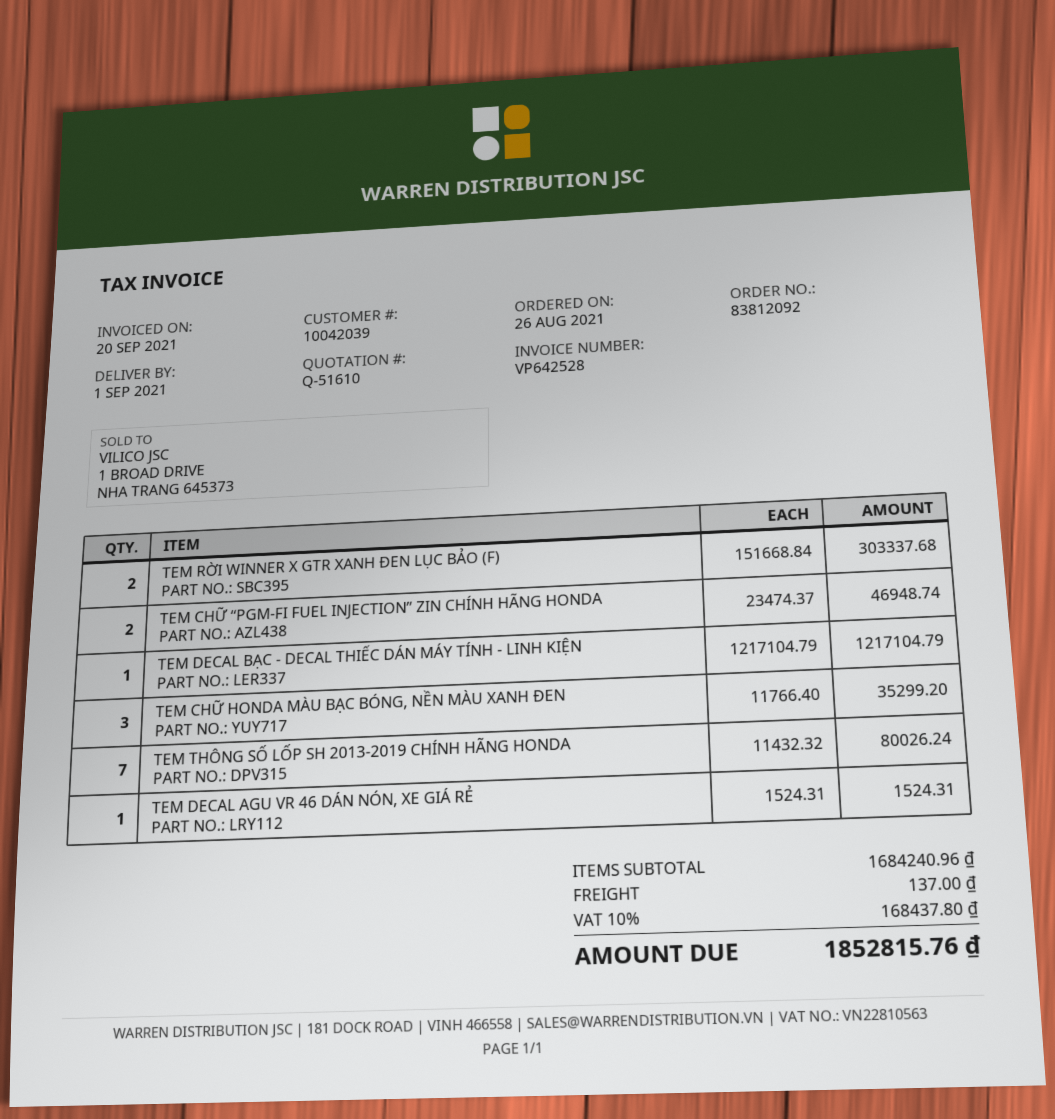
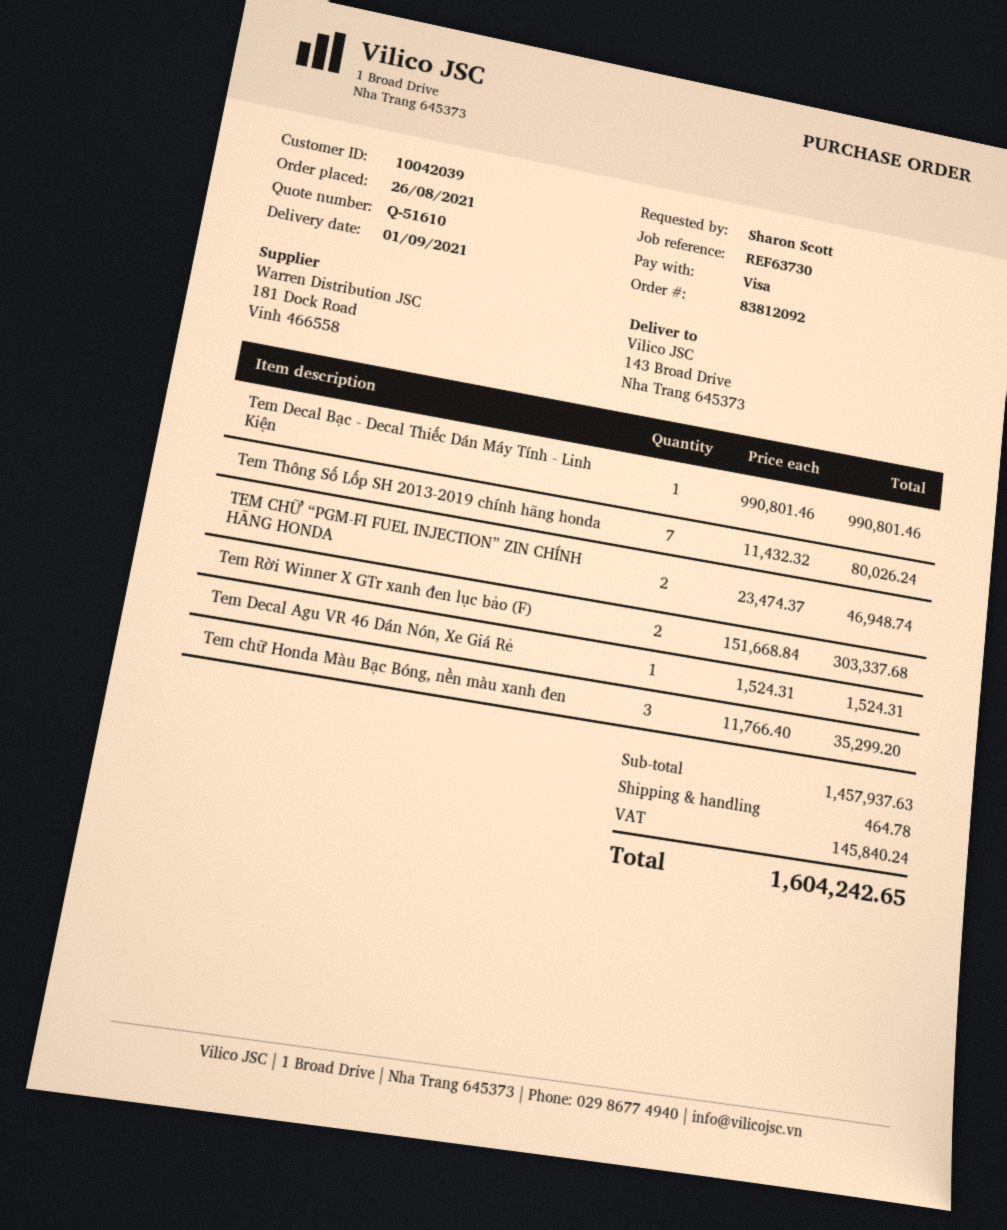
TEM DECAL BẠC - DECAL THIẾC DÁN MÁY TÍNH - LINH KIỆN: 1 x 1217104.79 = 1217104.79 -> 1 x 990801.46 = 990801.46
subtotal: 1684240.96 -> 1457937.63
shipping: 137.00 -> 464.78
tax: 168437.80 -> 145840.24
total: 1852815.76 -> 1604242.65

